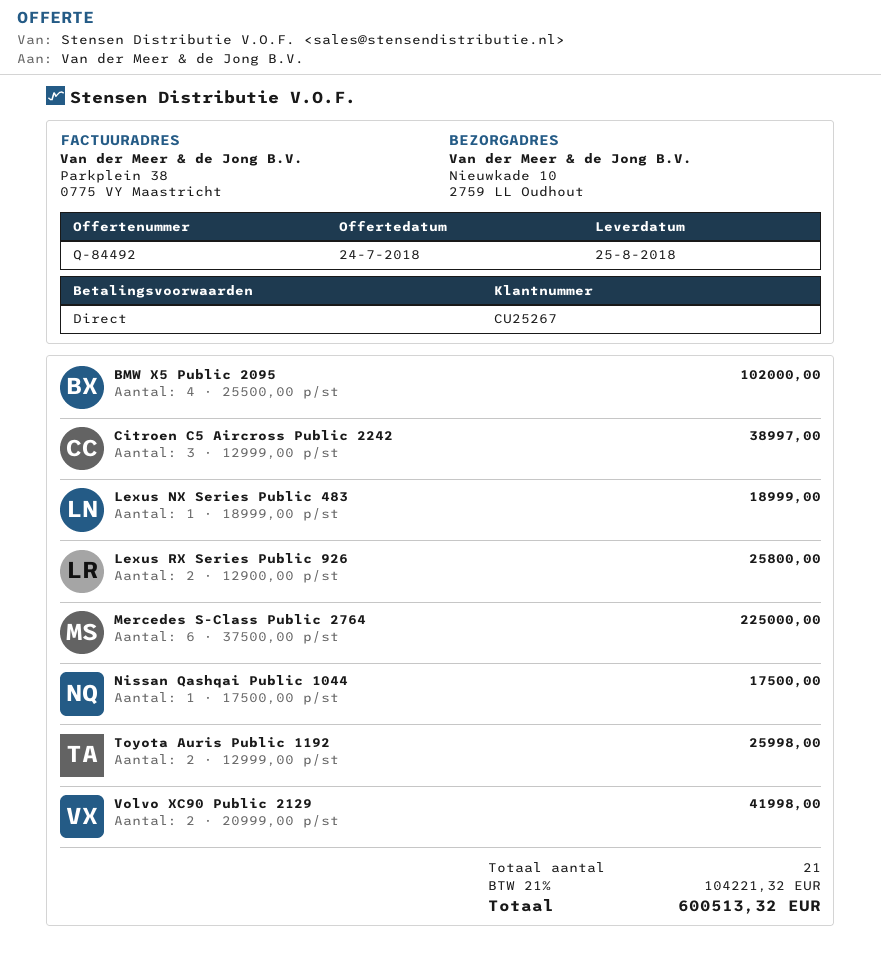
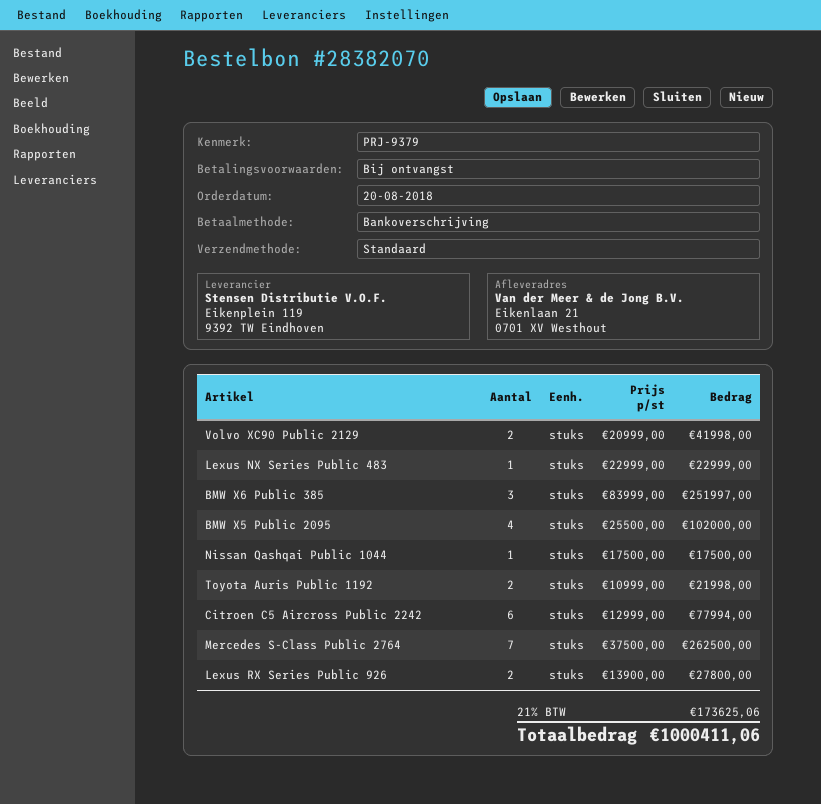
ship to: Nieuwkade 10, 2759 LL Oudhout -> Eikenlaan 21, 0701 XV Westhout
Citroen C5 Aircross Public 2242: 3 x 12999.00 = 38997.00 -> 6 x 12999.00 = 77994.00
Lexus NX Series Public 483: 1 x 18999.00 = 18999.00 -> 1 x 22999.00 = 22999.00
Lexus RX Series Public 926: 2 x 12900.00 = 25800.00 -> 2 x 13900.00 = 27800.00
Mercedes S-Class Public 2764: 6 x 37500.00 = 225000.00 -> 7 x 37500.00 = 262500.00
Toyota Auris Public 1192: 2 x 12999.00 = 25998.00 -> 2 x 10999.00 = 21998.00
BMW X6 Public 385: none -> 3 x 83999.00 = 251997.00
tax: 21% = 104221.32 -> 21% = 173625.06
total: 600513.32 -> 1000411.06

